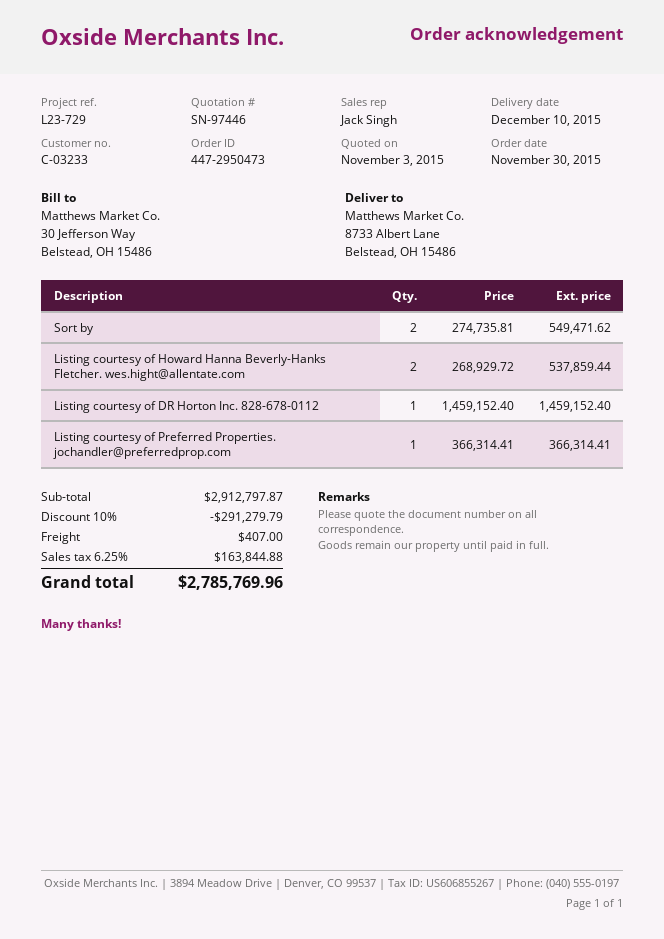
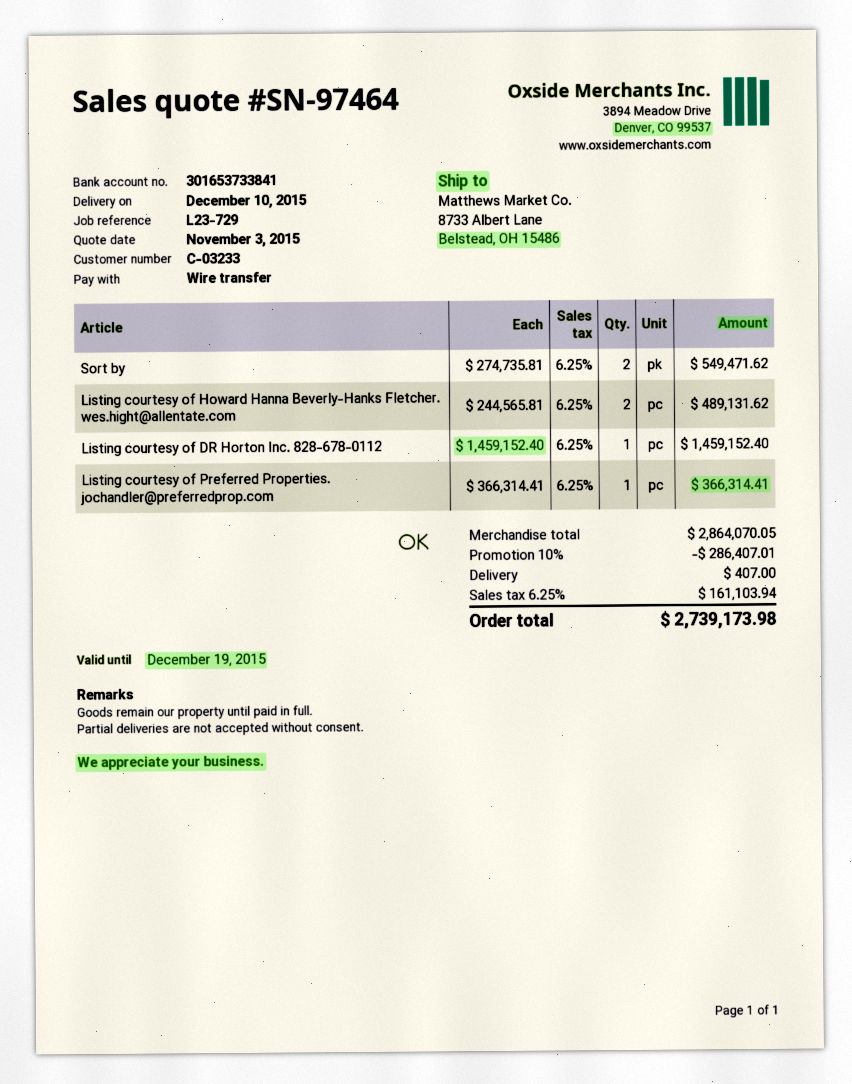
quote number: SN-97446 -> SN-97464
Listing courtesy of Howard Hanna Beverly-Hanks Fletcher. wes.hight@allentate.com: 2 x 268929.72 = 537859.44 -> 2 x 244565.81 = 489131.62
subtotal: 2912797.87 -> 2864070.05
discount: 10% = 291279.79 -> 10% = 286407.01
tax: 6.25% = 163844.88 -> 6.25% = 161103.94
total: 2785769.96 -> 2739173.98

